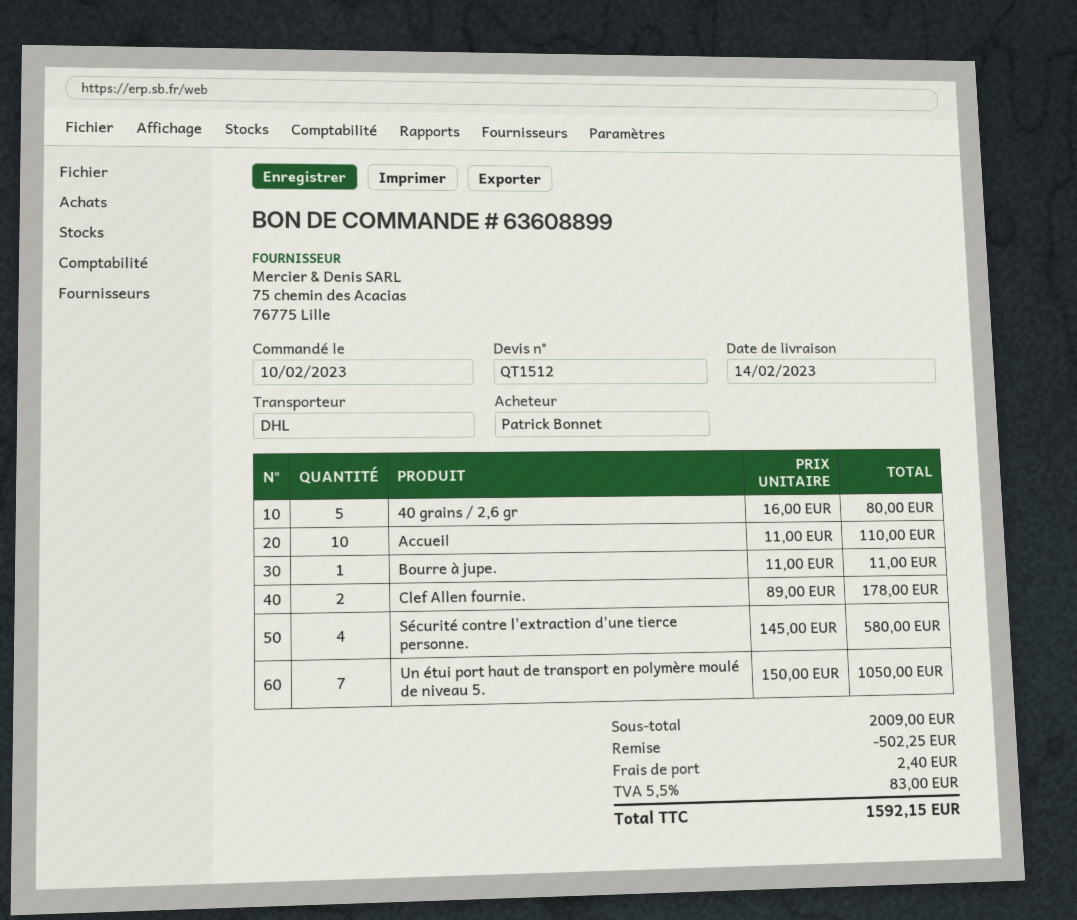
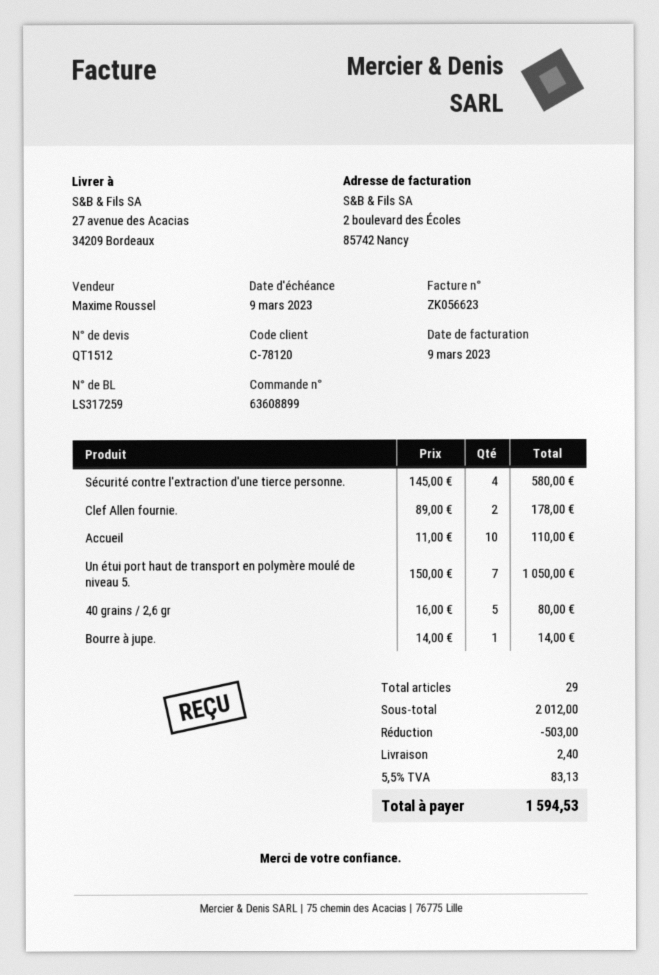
Bourre à jupe.: 1 x 11.00 = 11.00 -> 1 x 14.00 = 14.00
subtotal: 2009.00 -> 2012.00
discount: 502.25 -> 503.00
tax: 5.5% = 83.00 -> 5.5% = 83.13
total: 1592.15 -> 1594.53

